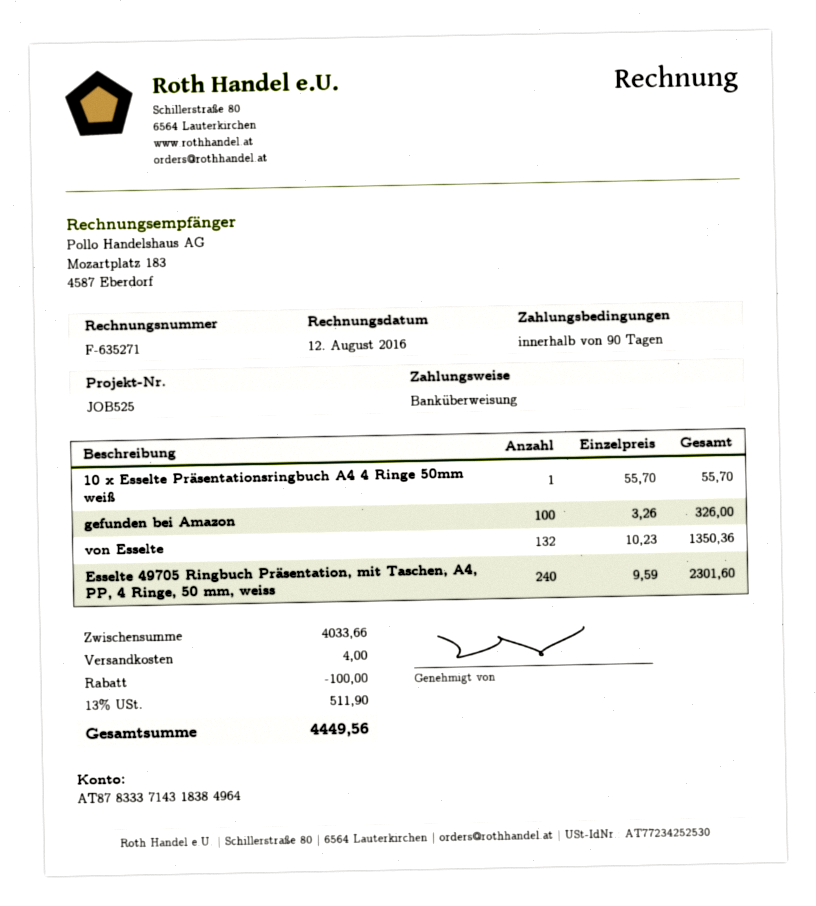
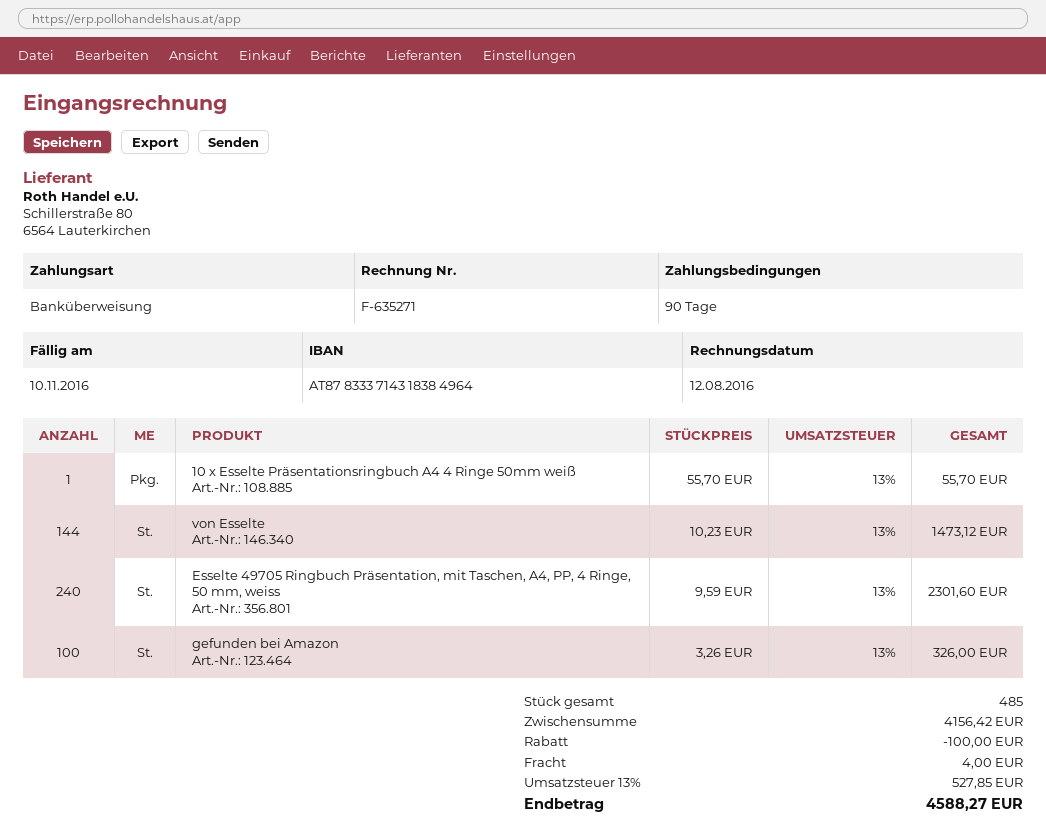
von Esselte: 132 x 10.23 = 1350.36 -> 144 x 10.23 = 1473.12
subtotal: 4033.66 -> 4156.42
tax: 13% = 511.90 -> 13% = 527.85
total: 4449.56 -> 4588.27

